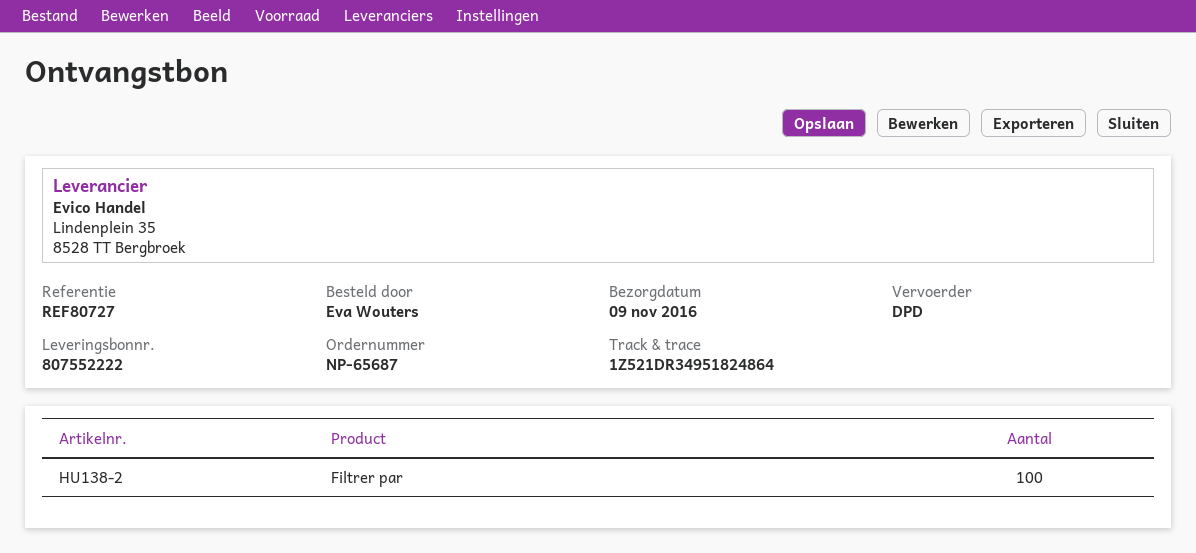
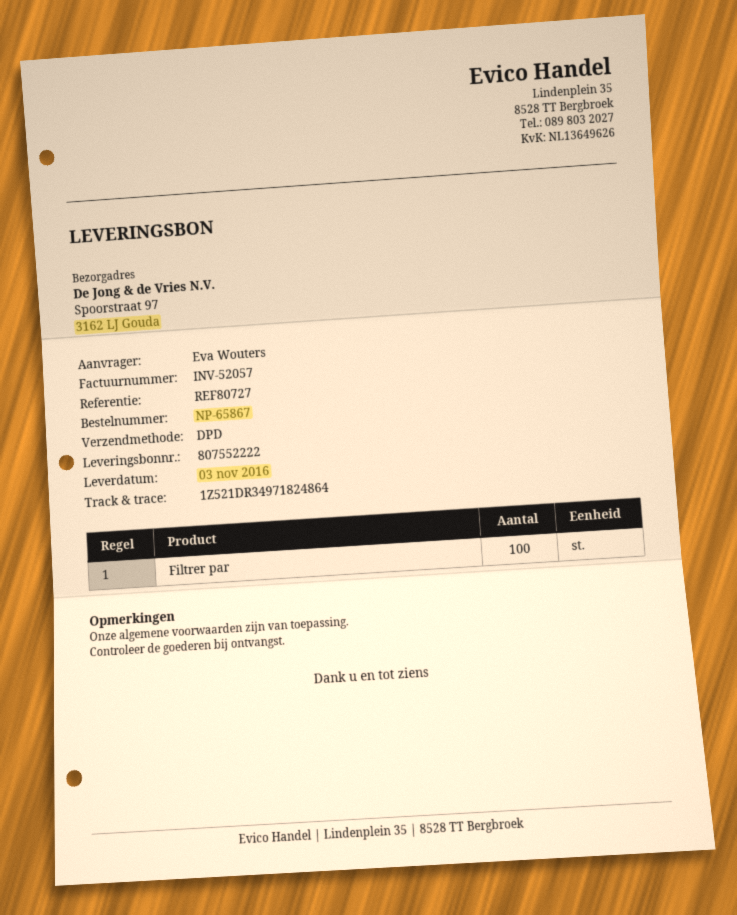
order number: NP-65687 -> NP-65867
delivery date: 2016-11-09 -> 2016-11-03
tracking number: 1Z521DR34951824864 -> 1Z521DR34971824864

